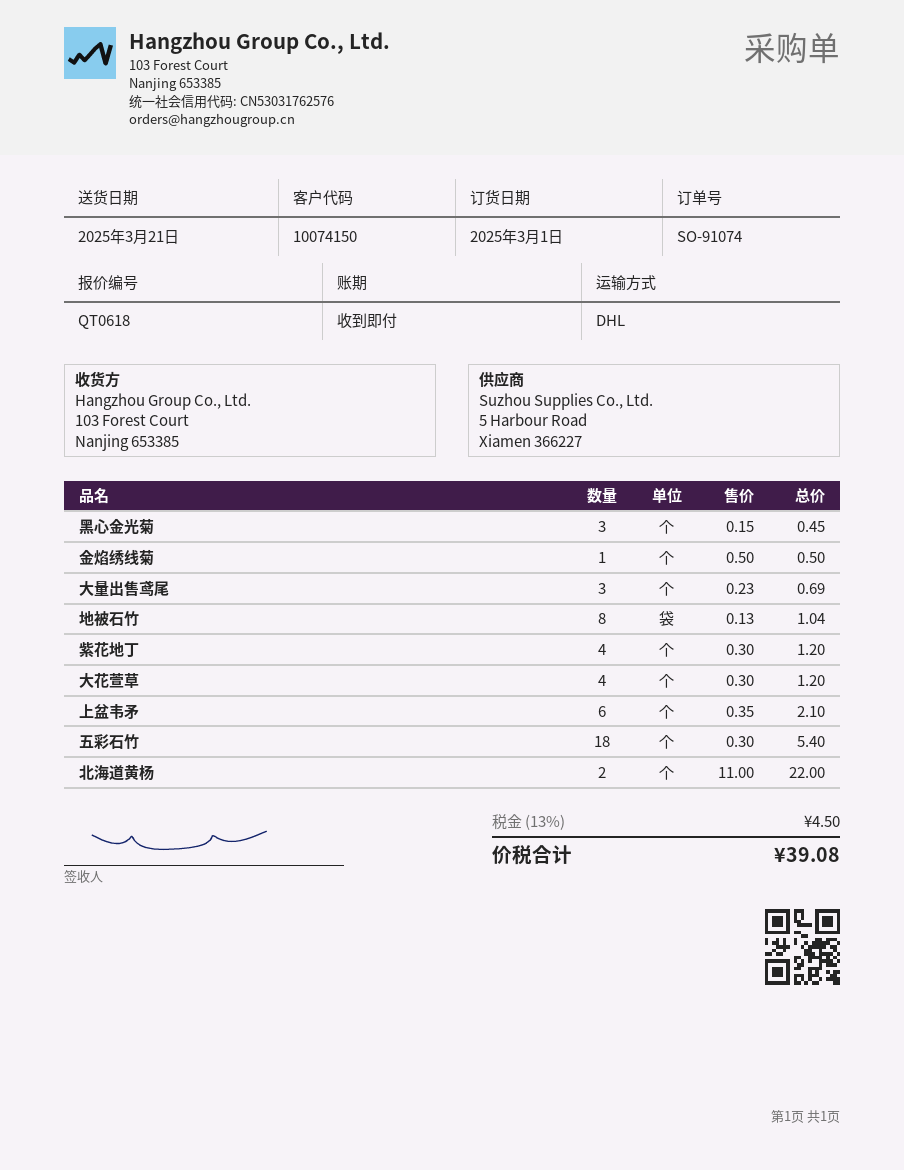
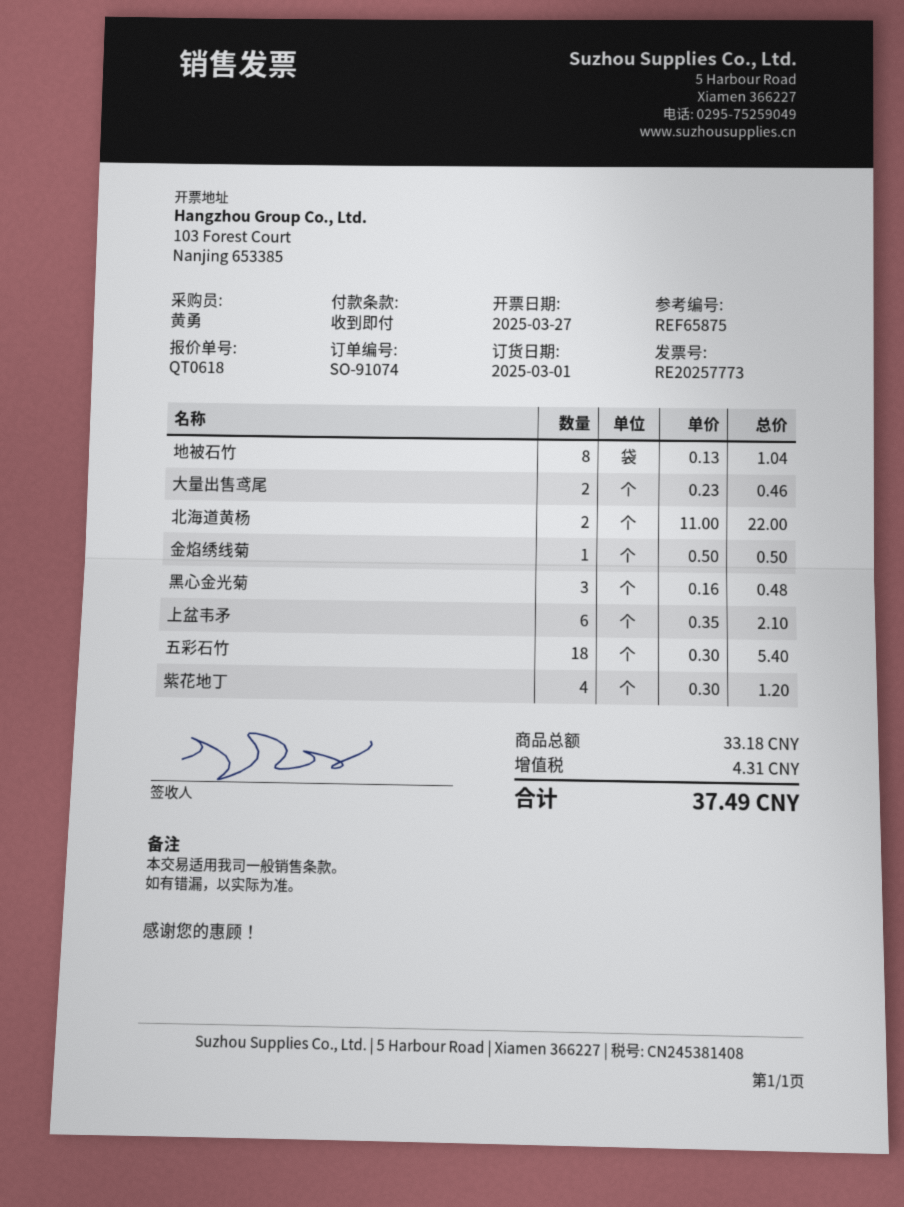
黑心金光菊: 3 x 0.15 = 0.45 -> 3 x 0.16 = 0.48
大量出售鸢尾: 3 x 0.23 = 0.69 -> 2 x 0.23 = 0.46
大花萱草: 4 x 0.30 = 1.20 -> none
tax: 4.50 -> 4.31
total: 39.08 -> 37.49

